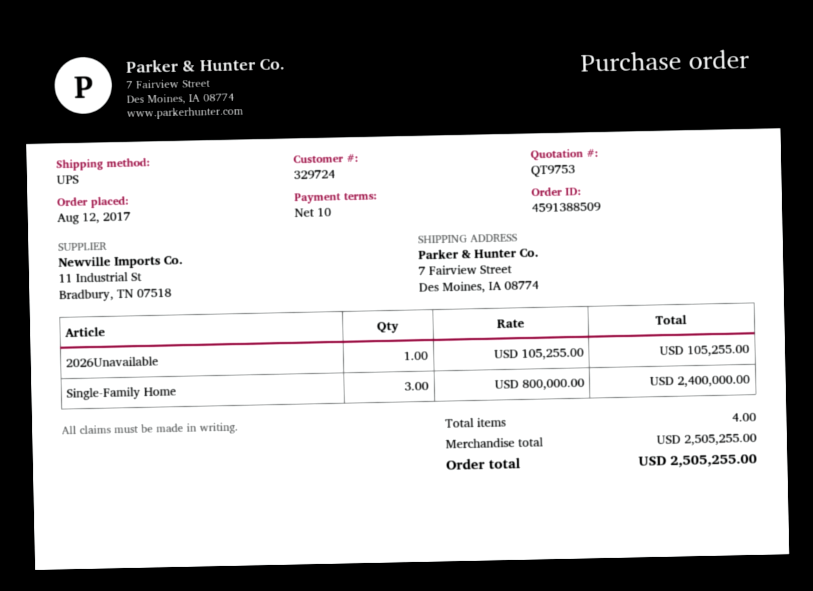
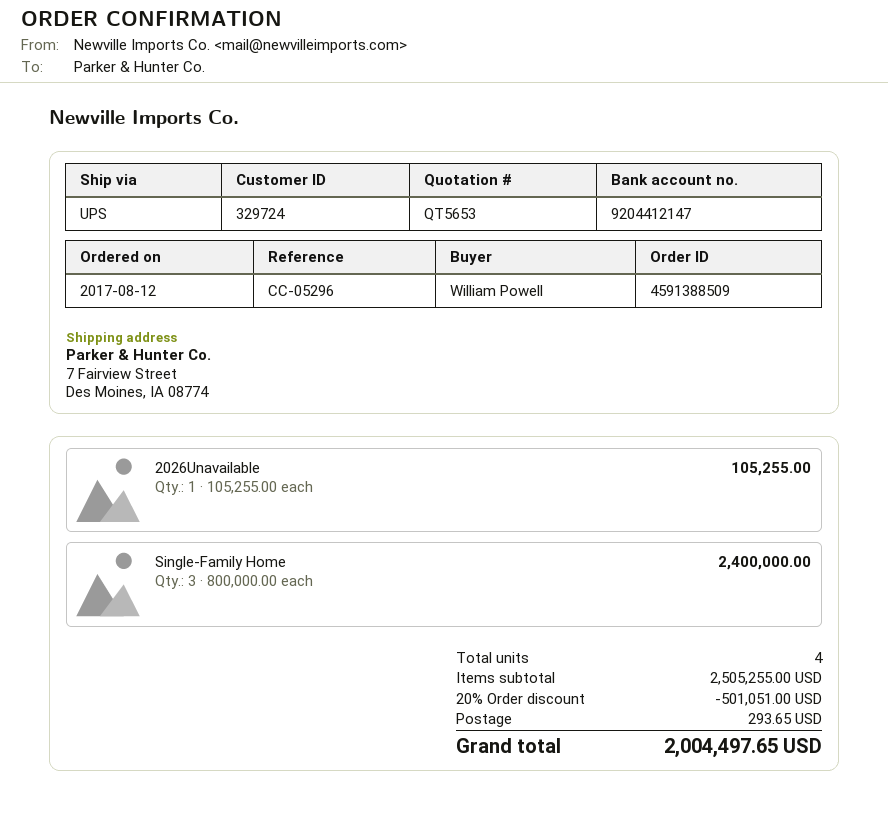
quote number: QT9753 -> QT5653
discount: none -> 20% = 501051.00
shipping: none -> 293.65
total: 2505255.00 -> 2004497.65

